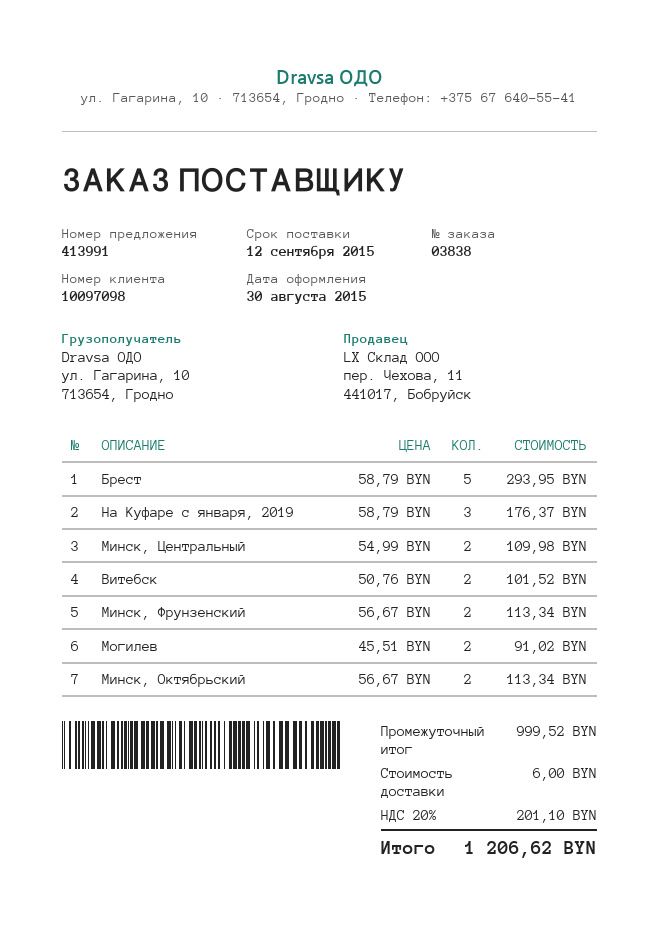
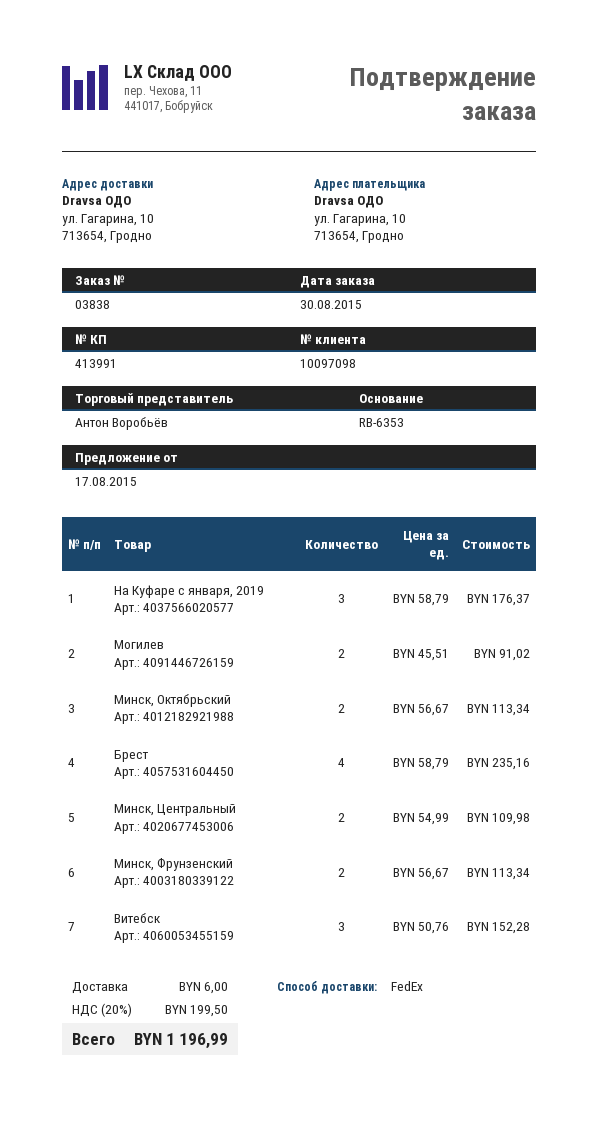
Брест: 5 x 58.79 = 293.95 -> 4 x 58.79 = 235.16
Витебск: 2 x 50.76 = 101.52 -> 3 x 50.76 = 152.28
tax: 20% = 201.10 -> 20% = 199.50
total: 1206.62 -> 1196.99

